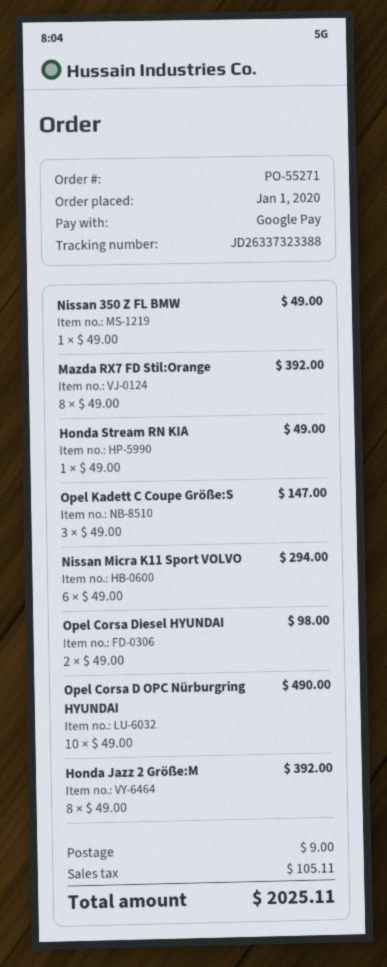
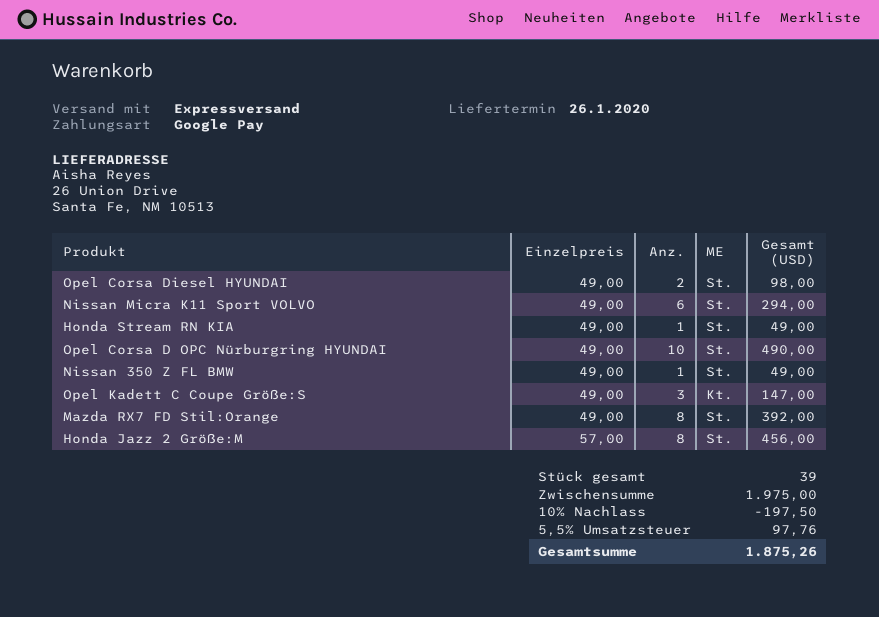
Honda Jazz 2 Größe:M: 8 x 49.00 = 392.00 -> 8 x 57.00 = 456.00
discount: none -> 10% = 197.50
shipping: 9.00 -> none
tax: 105.11 -> 97.76
total: 2025.11 -> 1875.26

